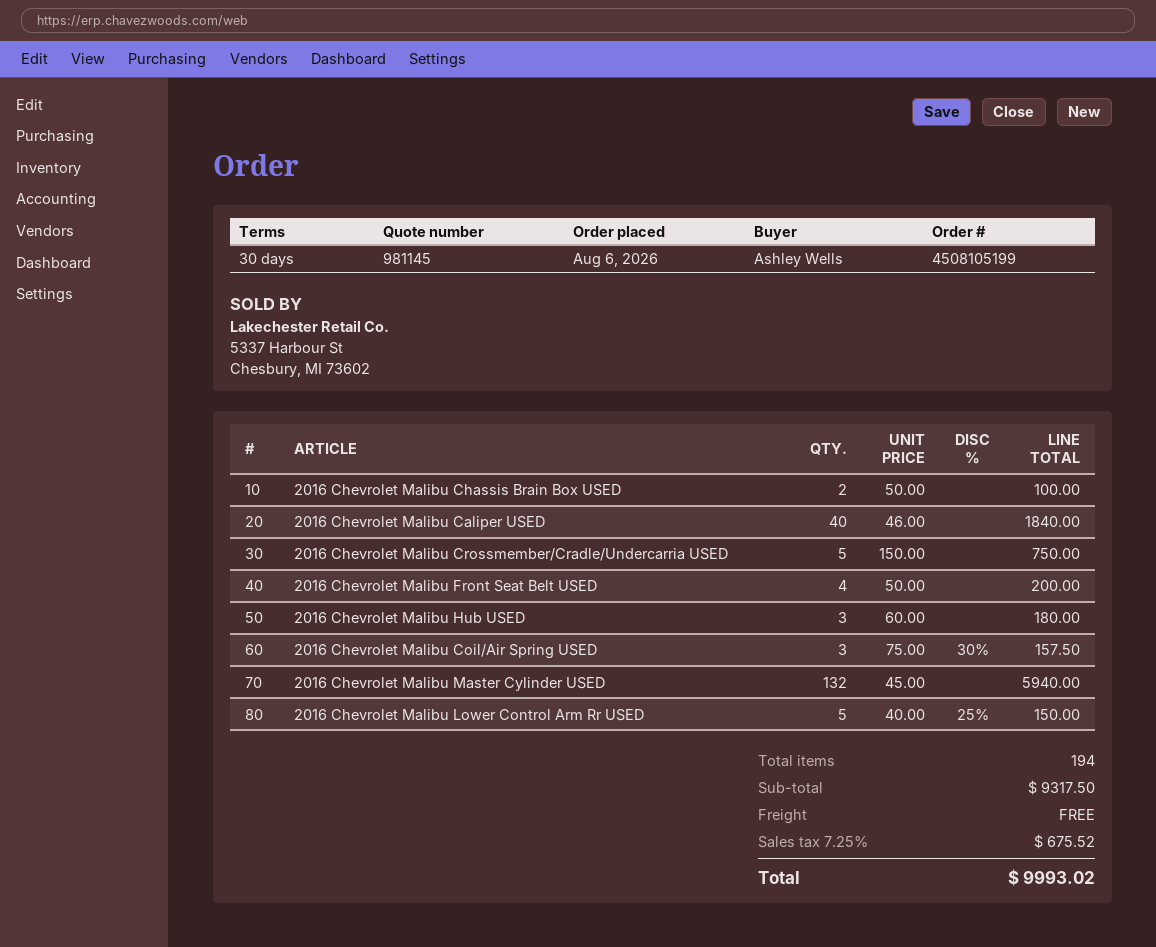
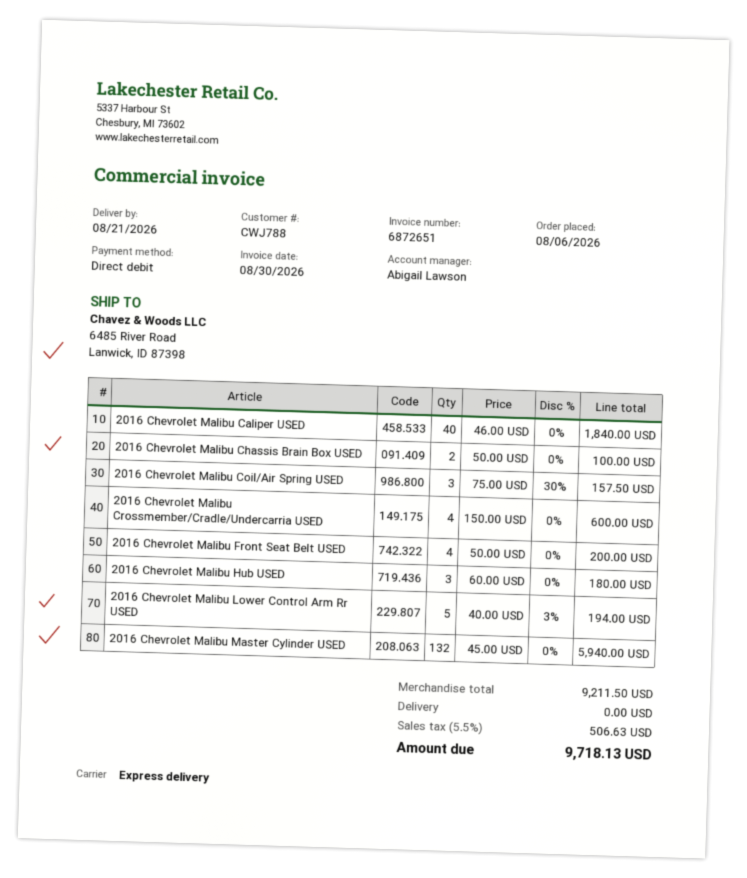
2016 Chevrolet Malibu Crossmember/Cradle/Undercarria USED: 5 x 150.00 = 750.00 -> 4 x 150.00 = 600.00
2016 Chevrolet Malibu Lower Control Arm Rr USED: 5 x 40.00 - 25% = 150.00 -> 5 x 40.00 - 3% = 194.00
subtotal: 9317.50 -> 9211.50
tax: 7.25% = 675.52 -> 5.5% = 506.63
total: 9993.02 -> 9718.13

